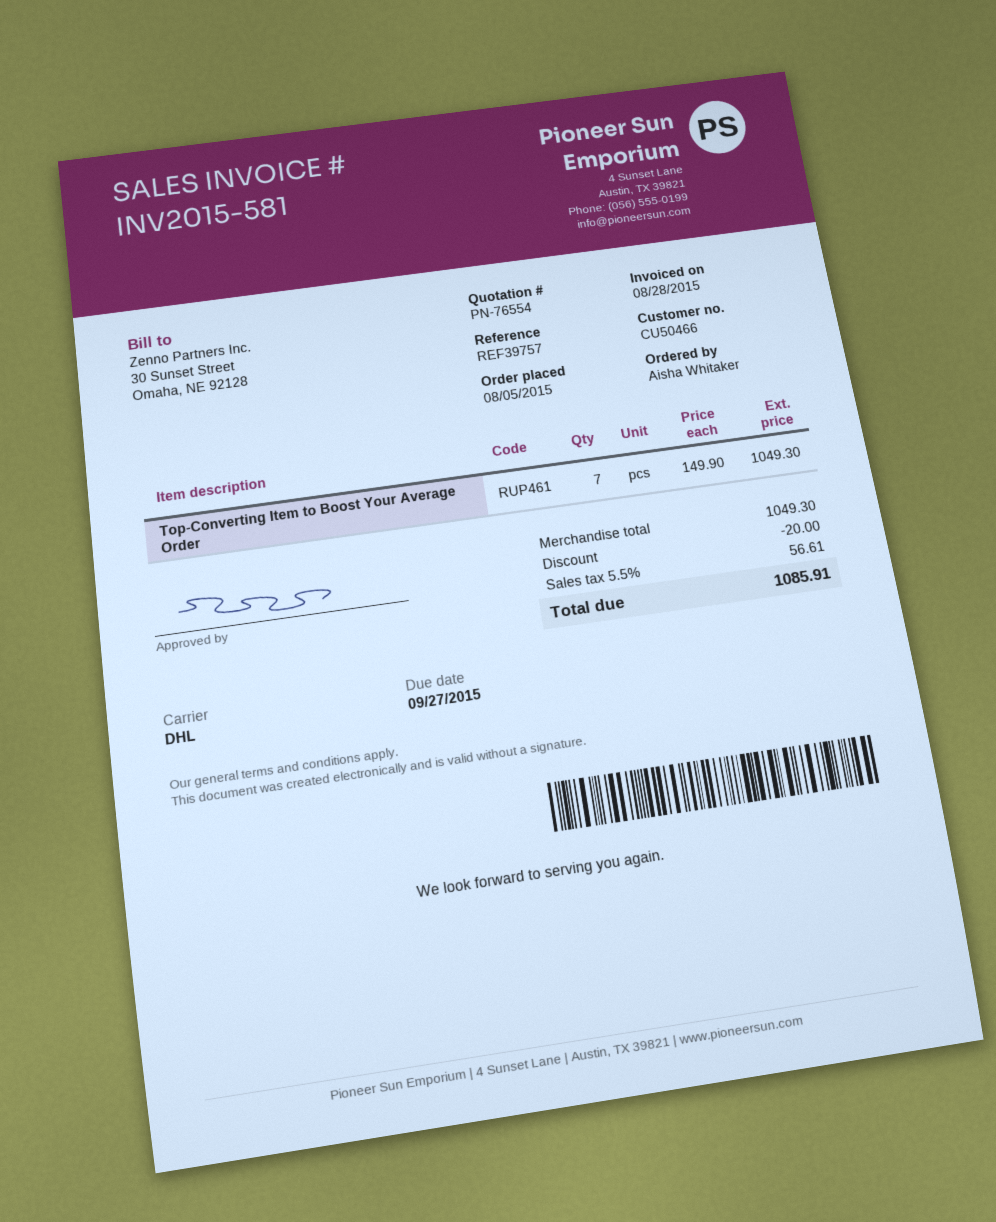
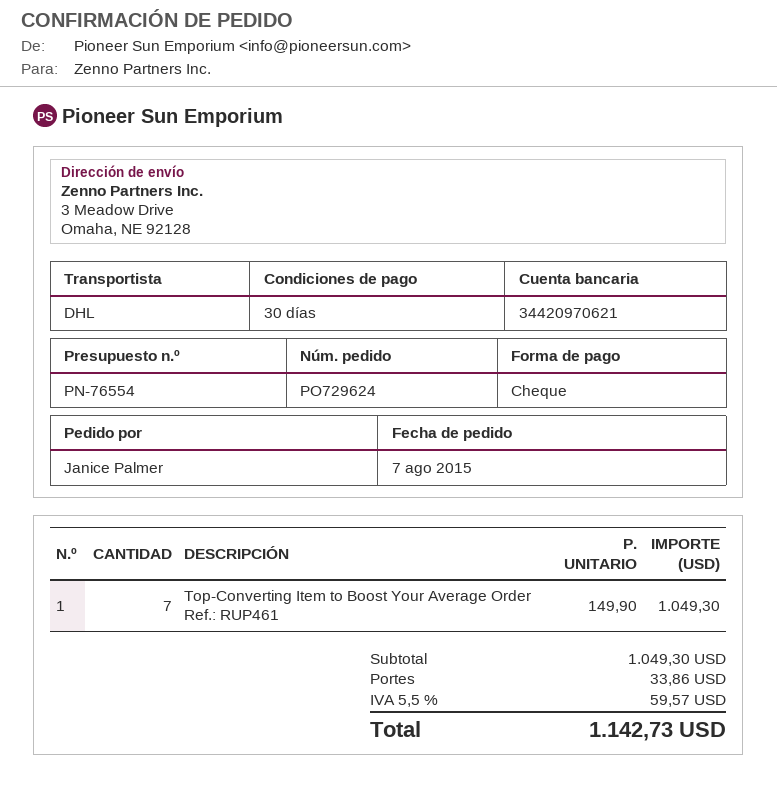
order date: 2015-08-05 -> 2015-08-07
ordered by: Aisha Whitaker -> Janice Palmer
discount: 20.00 -> none
shipping: none -> 33.86
tax: 5.5% = 56.61 -> 5.5% = 59.57
total: 1085.91 -> 1142.73

